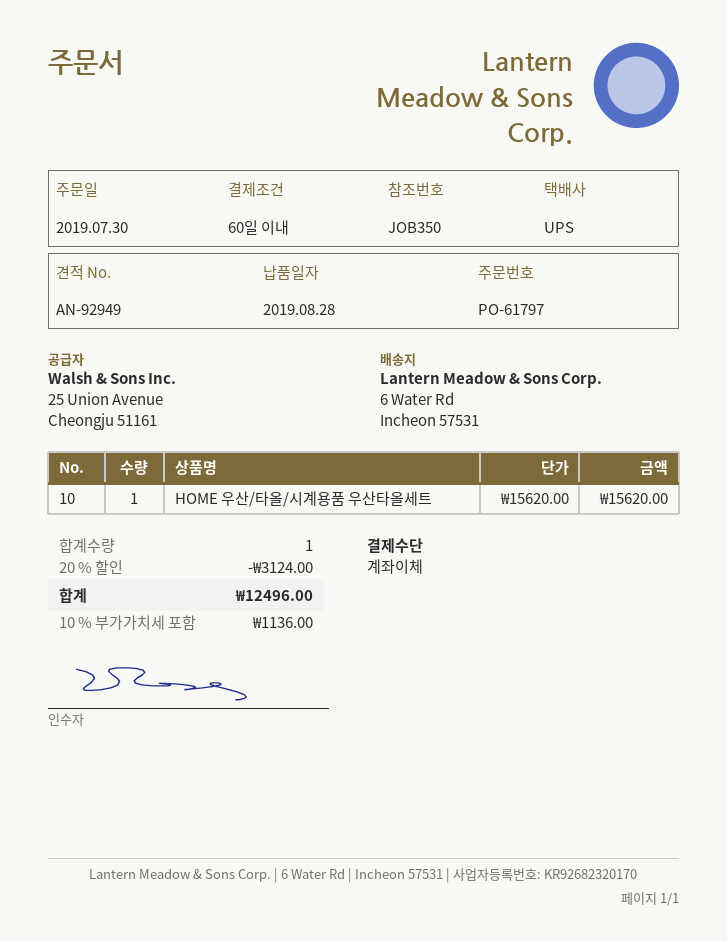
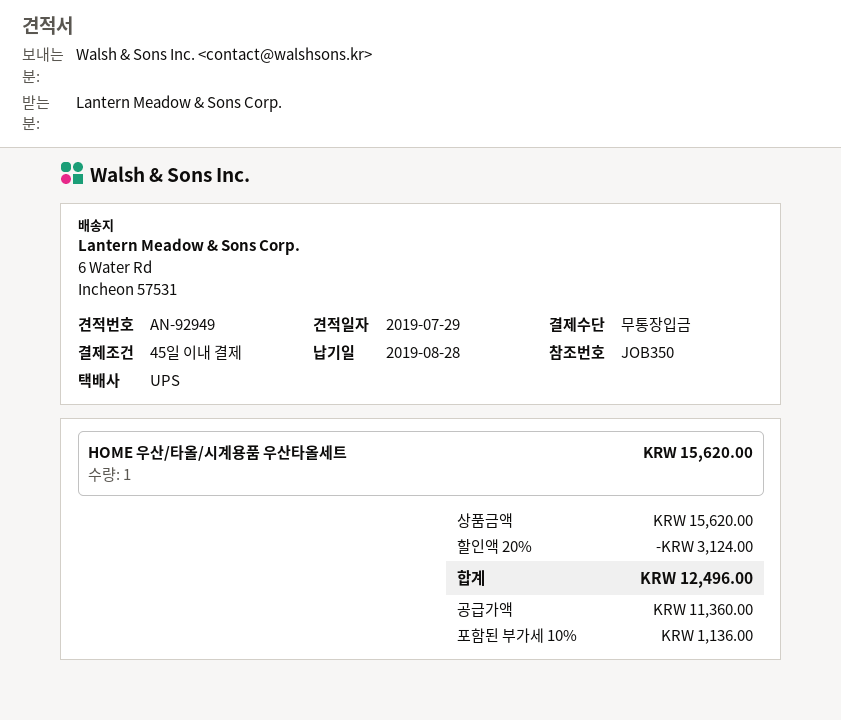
payment terms: 60 days -> 45 days

